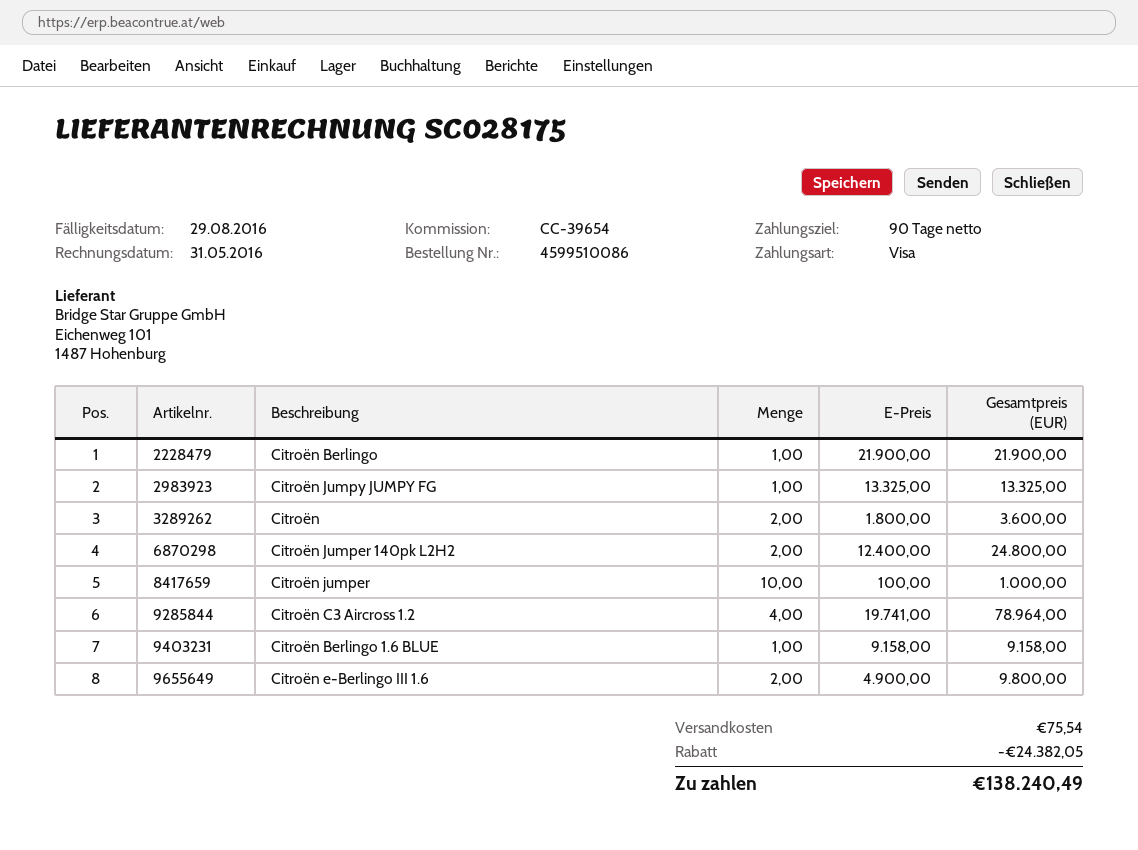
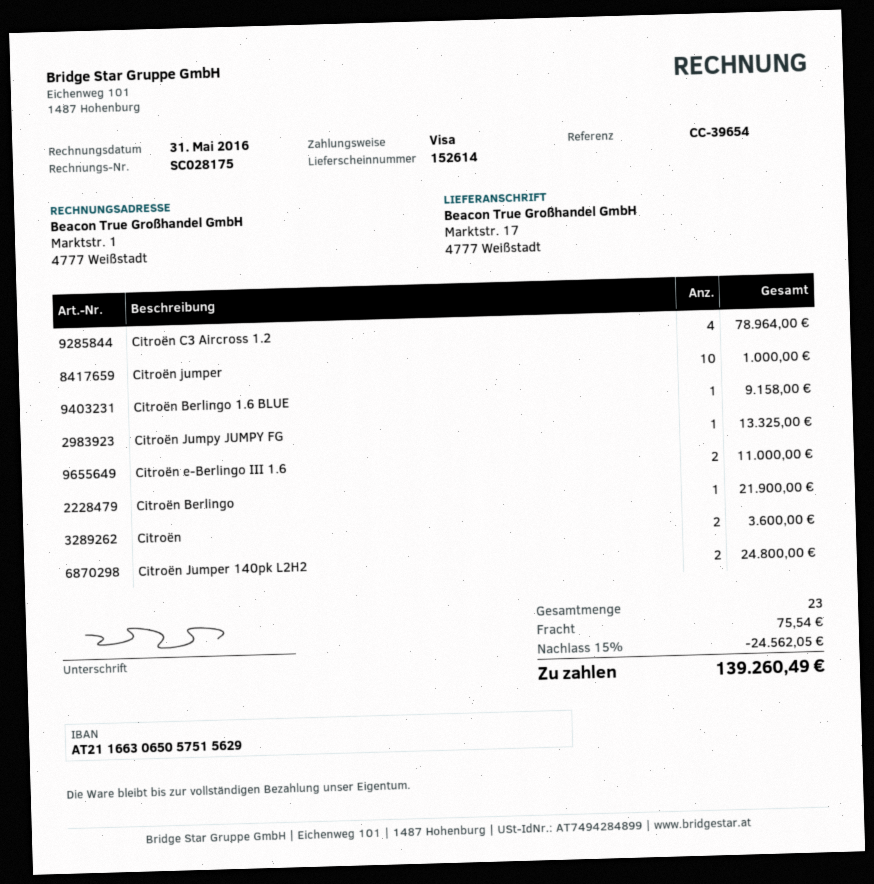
Citroën e-Berlingo III 1.6: 2 for 9800.00 -> 2 for 11000.00
discount: 24382.05 -> 24562.05
total: 138240.49 -> 139260.49

